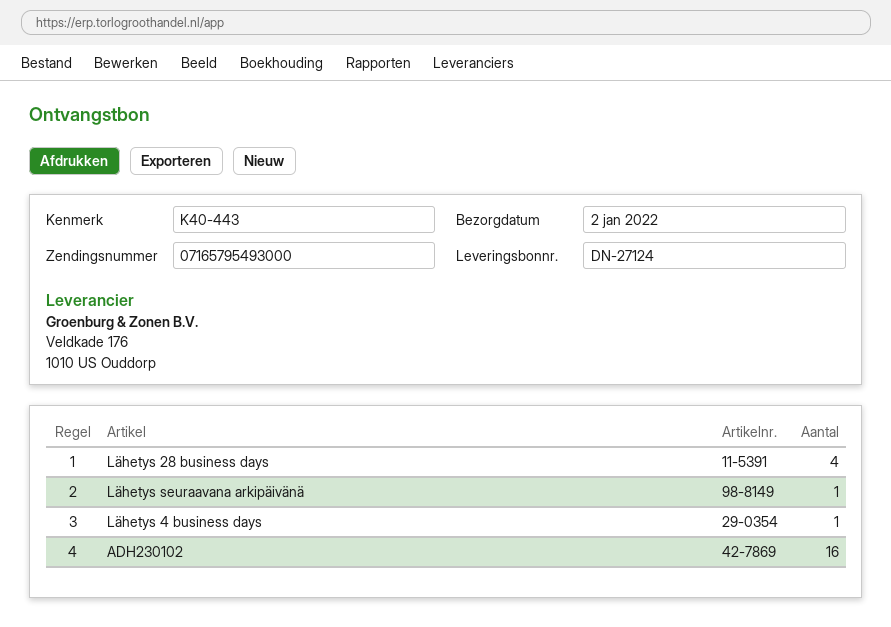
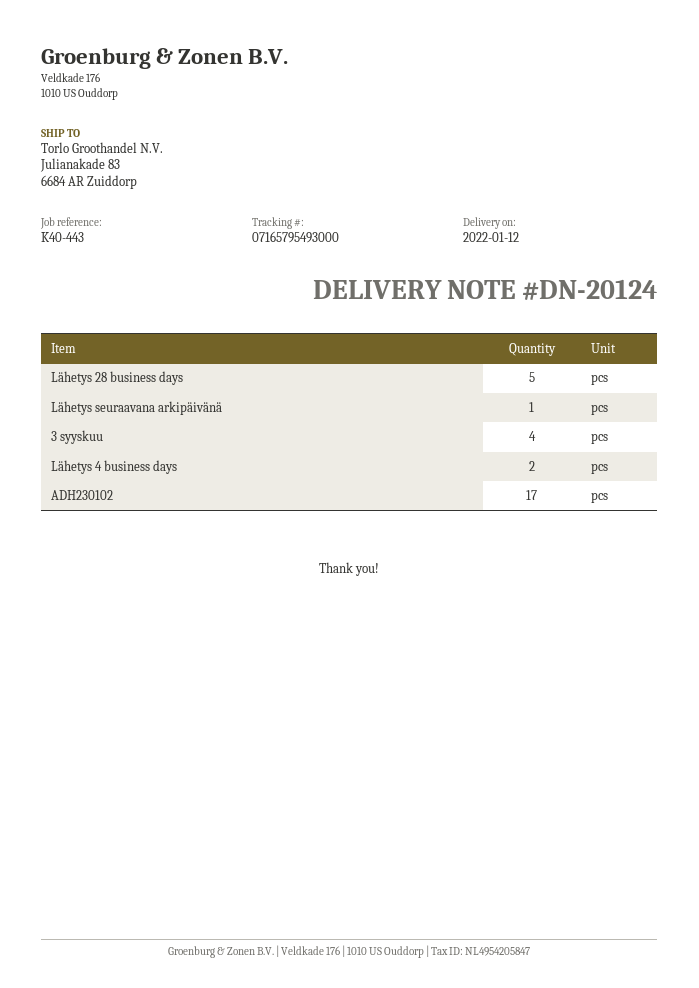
delivery note number: DN-27124 -> DN-20124
delivery date: 2022-01-02 -> 2022-01-12
Lähetys 28 business days: 4 -> 5
Lähetys 4 business days: 1 -> 2
ADH230102: 16 -> 17
3 syyskuu: none -> 4

